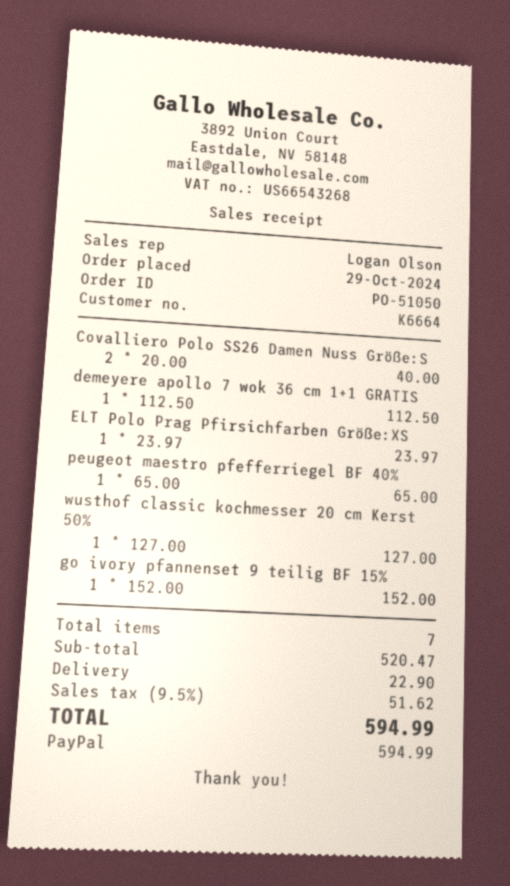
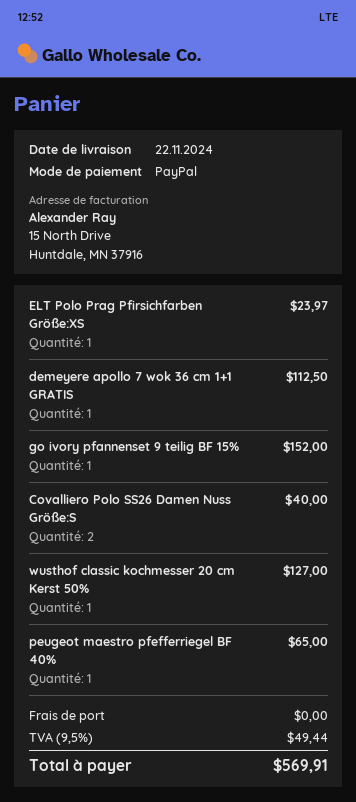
shipping: 22.90 -> 0.00
tax: 9.5% = 51.62 -> 9.5% = 49.44
total: 594.99 -> 569.91

